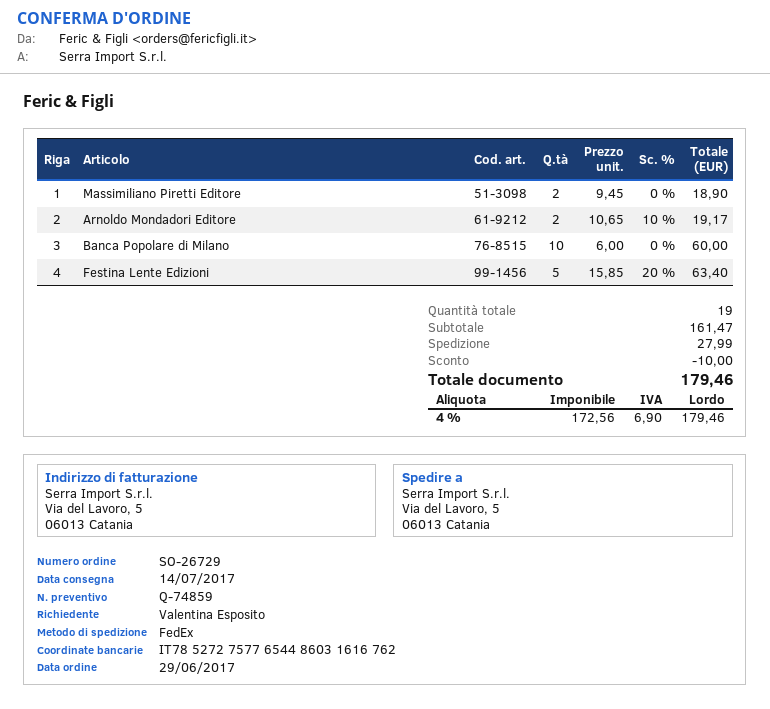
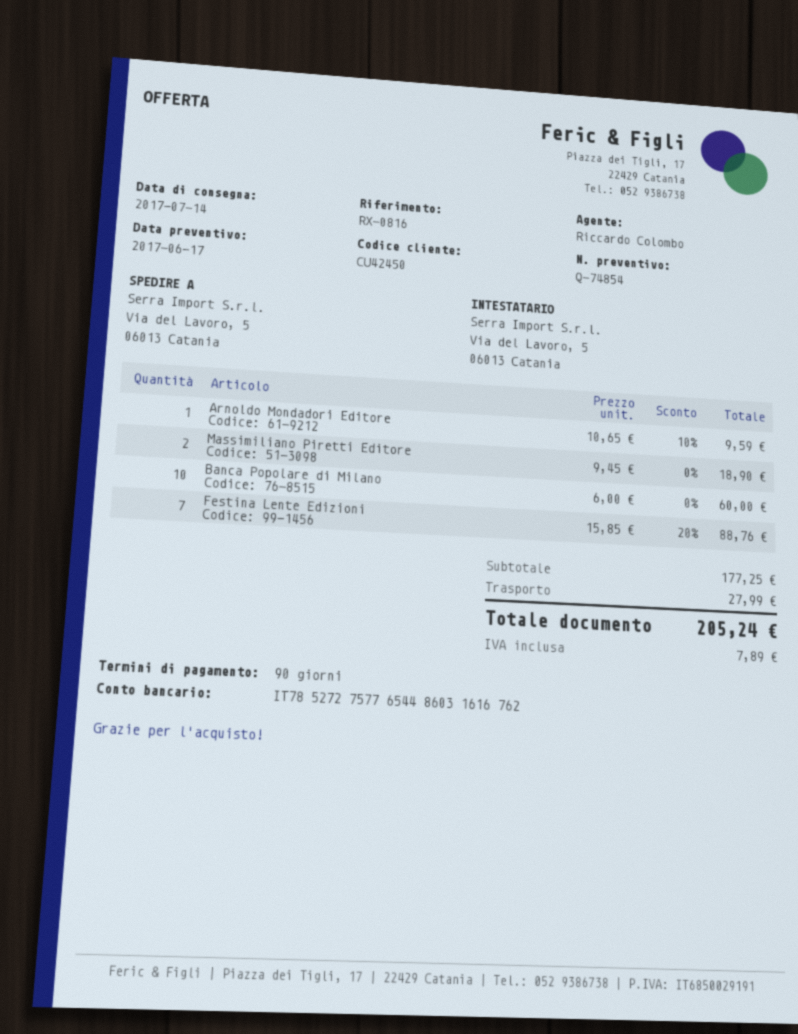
quote number: Q-74859 -> Q-74854
Arnoldo Mondadori Editore: 2 x 10.65 - 10% = 19.17 -> 1 x 10.65 - 10% = 9.59
Festina Lente Edizioni: 5 x 15.85 - 20% = 63.40 -> 7 x 15.85 - 20% = 88.76
subtotal: 161.47 -> 177.25
discount: 10.00 -> none
tax: 6.90 -> 7.89
total: 179.46 -> 205.24

